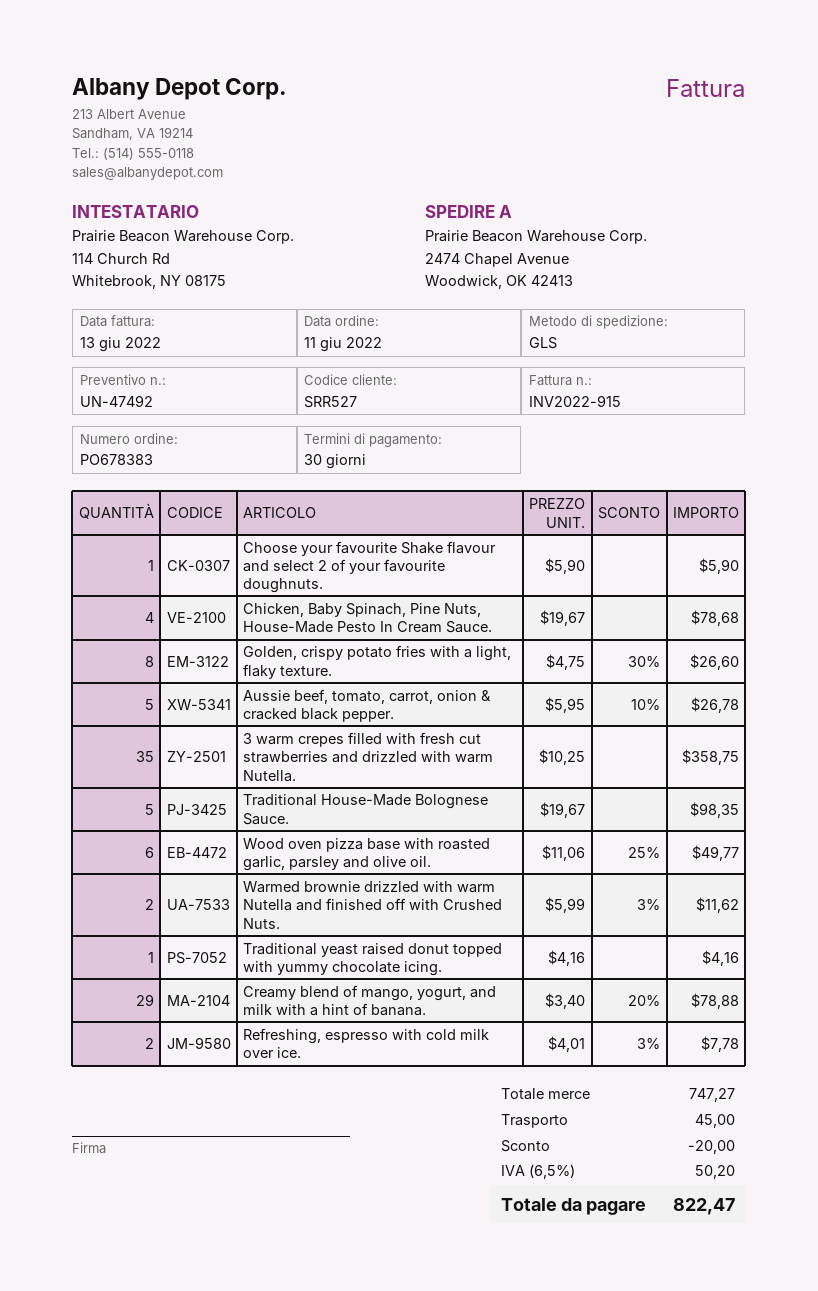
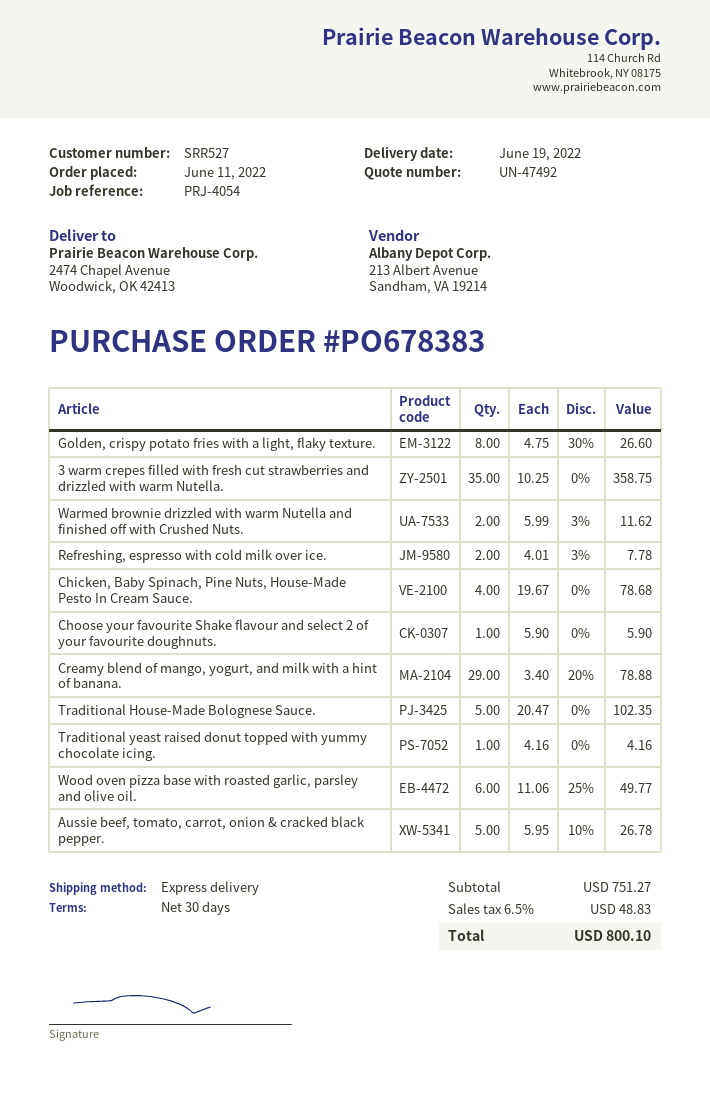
shipping method: GLS -> express
Traditional House-Made Bolognese Sauce.: 5 x 19.67 = 98.35 -> 5 x 20.47 = 102.35
subtotal: 747.27 -> 751.27
discount: 20.00 -> none
shipping: 45.00 -> none
tax: 6.5% = 50.20 -> 6.5% = 48.83
total: 822.47 -> 800.10

